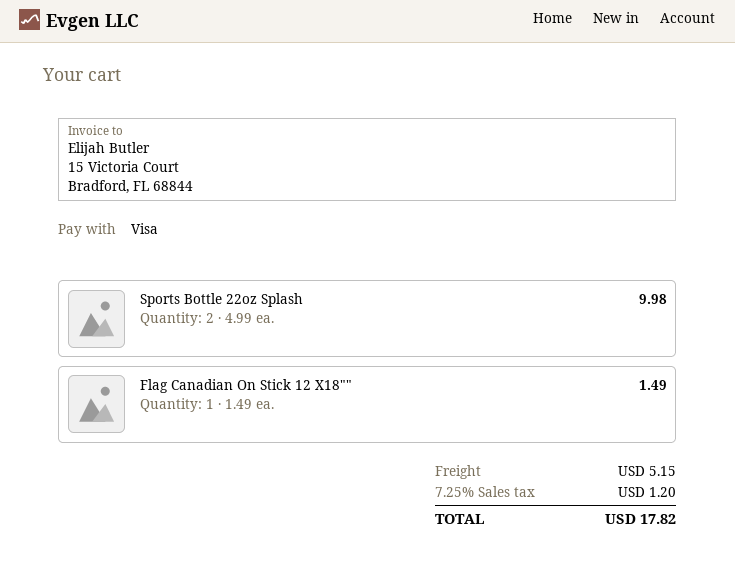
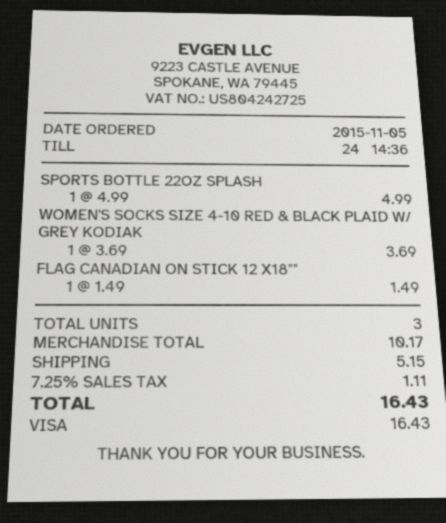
Sports Bottle 22oz Splash: 2 x 4.99 = 9.98 -> 1 x 4.99 = 4.99
WOMEN'S SOCKS SIZE 4-10 RED & BLACK PLAID W/ GREY KODIAK: none -> 1 x 3.69 = 3.69
tax: 7.25% = 1.20 -> 7.25% = 1.11
total: 17.82 -> 16.43

